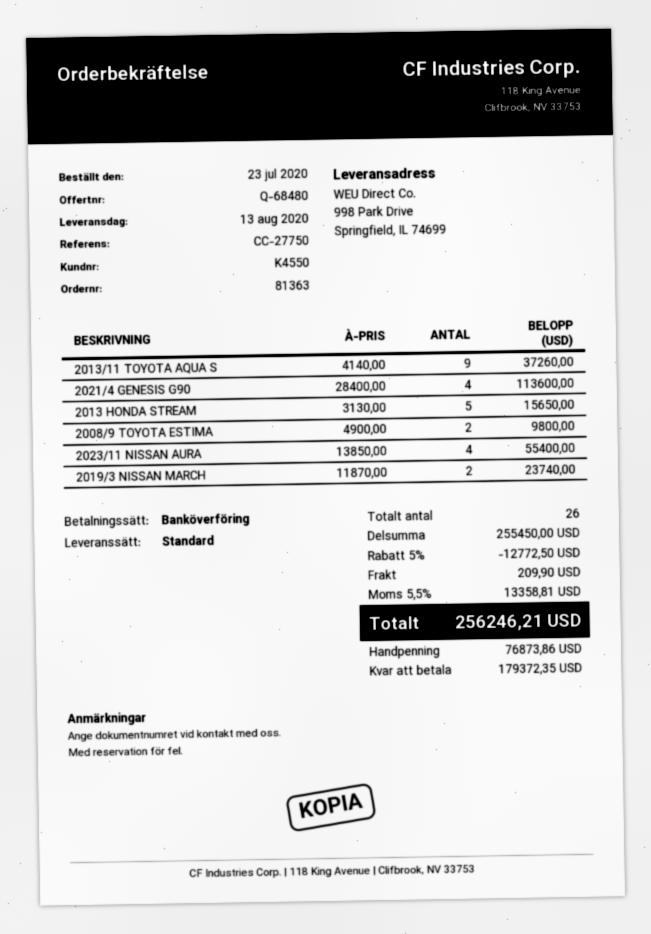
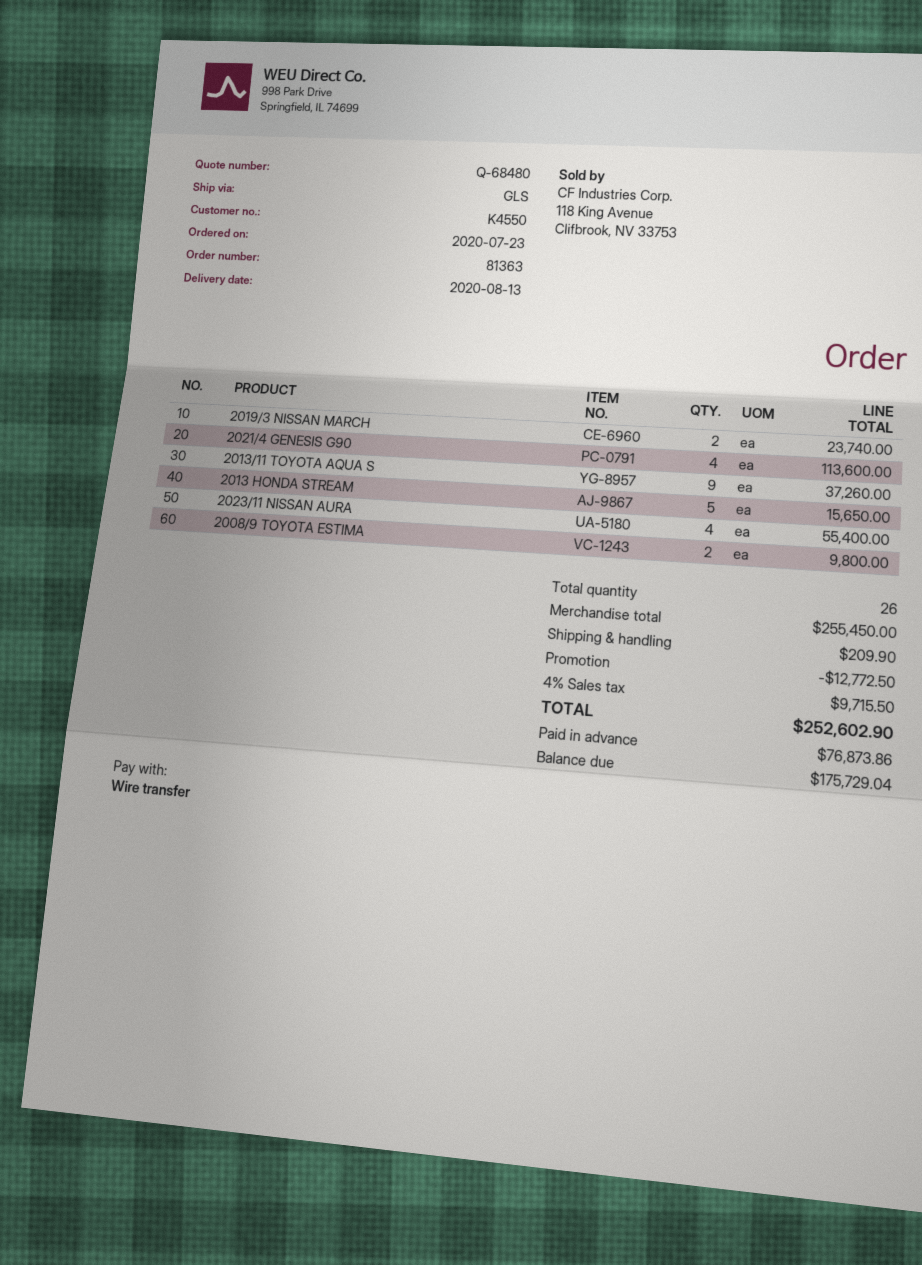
shipping method: standard -> GLS
tax: 5.5% = 13358.81 -> 4% = 9715.50
total: 256246.21 -> 252602.90
balance: 179372.35 -> 175729.04

